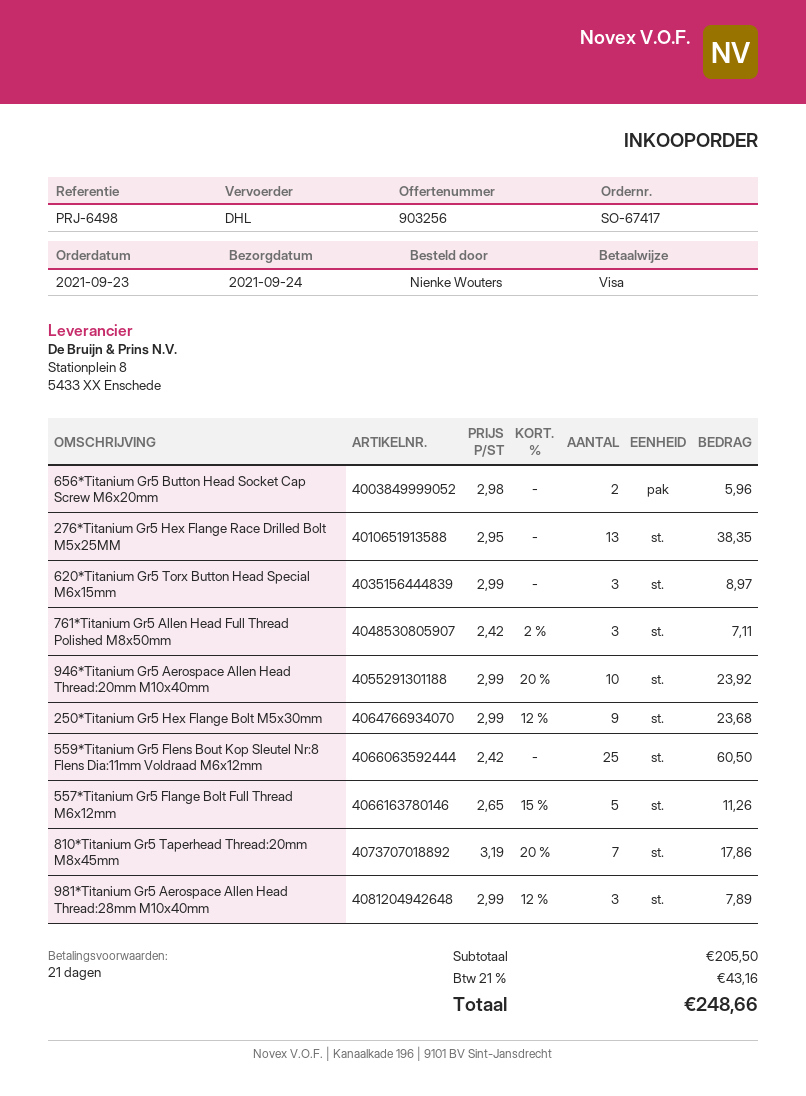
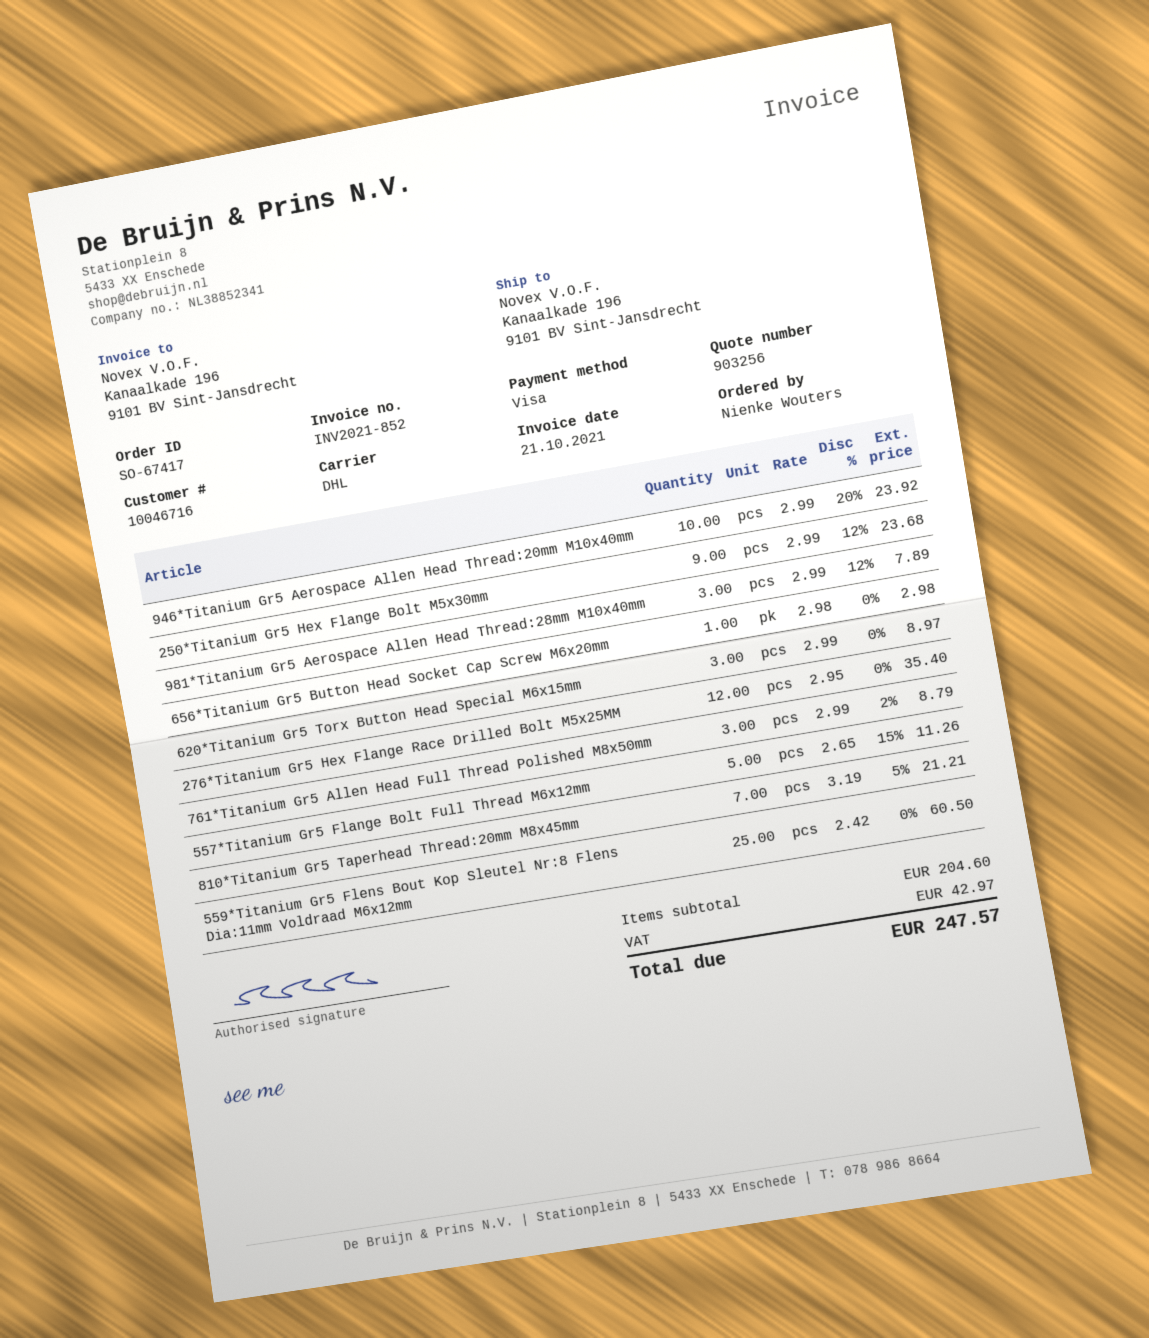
656*Titanium Gr5 Button Head Socket Cap Screw M6x20mm: 2 x 2.98 = 5.96 -> 1 x 2.98 = 2.98
276*Titanium Gr5 Hex Flange Race Drilled Bolt M5x25MM: 13 x 2.95 = 38.35 -> 12 x 2.95 = 35.40
761*Titanium Gr5 Allen Head Full Thread Polished M8x50mm: 3 x 2.42 - 2% = 7.11 -> 3 x 2.99 - 2% = 8.79
810*Titanium Gr5 Taperhead Thread:20mm M8x45mm: 7 x 3.19 - 20% = 17.86 -> 7 x 3.19 - 5% = 21.21
subtotal: 205.50 -> 204.60
tax: 43.16 -> 42.97
total: 248.66 -> 247.57

